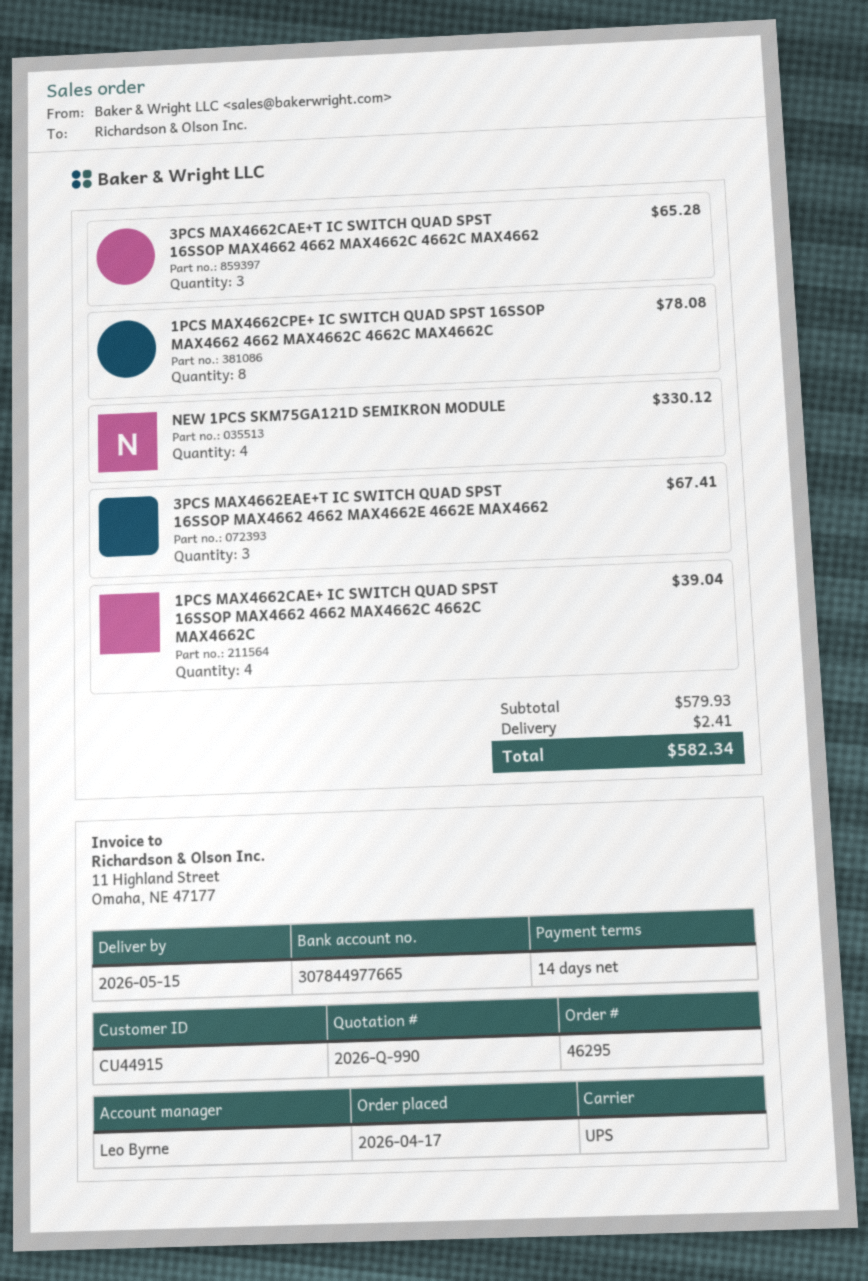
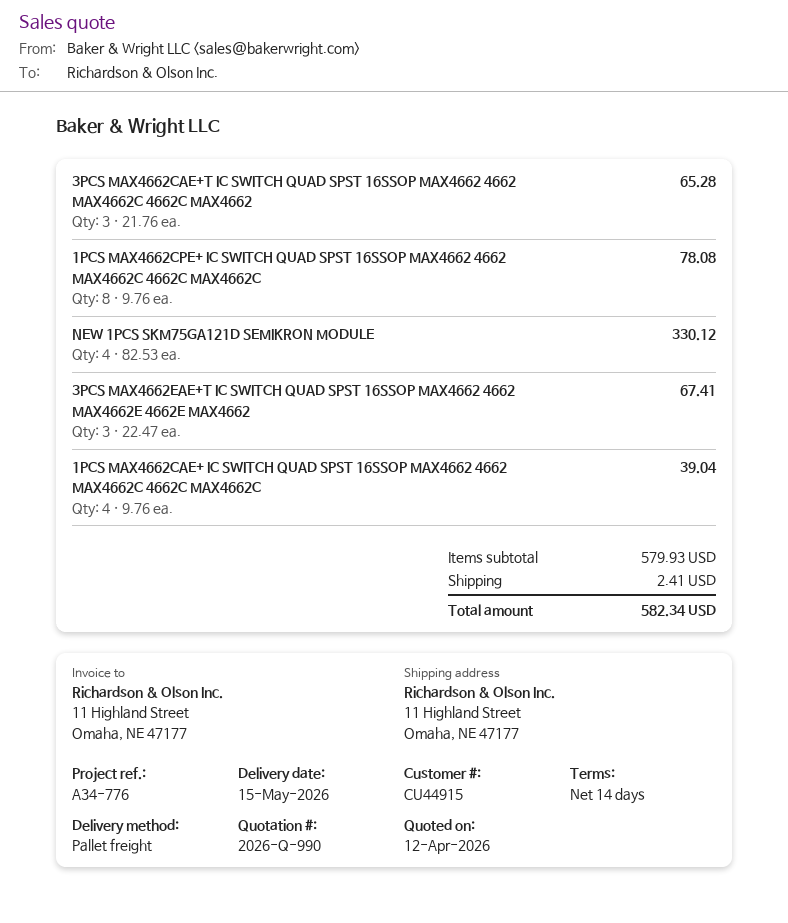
shipping method: UPS -> pallet freight

